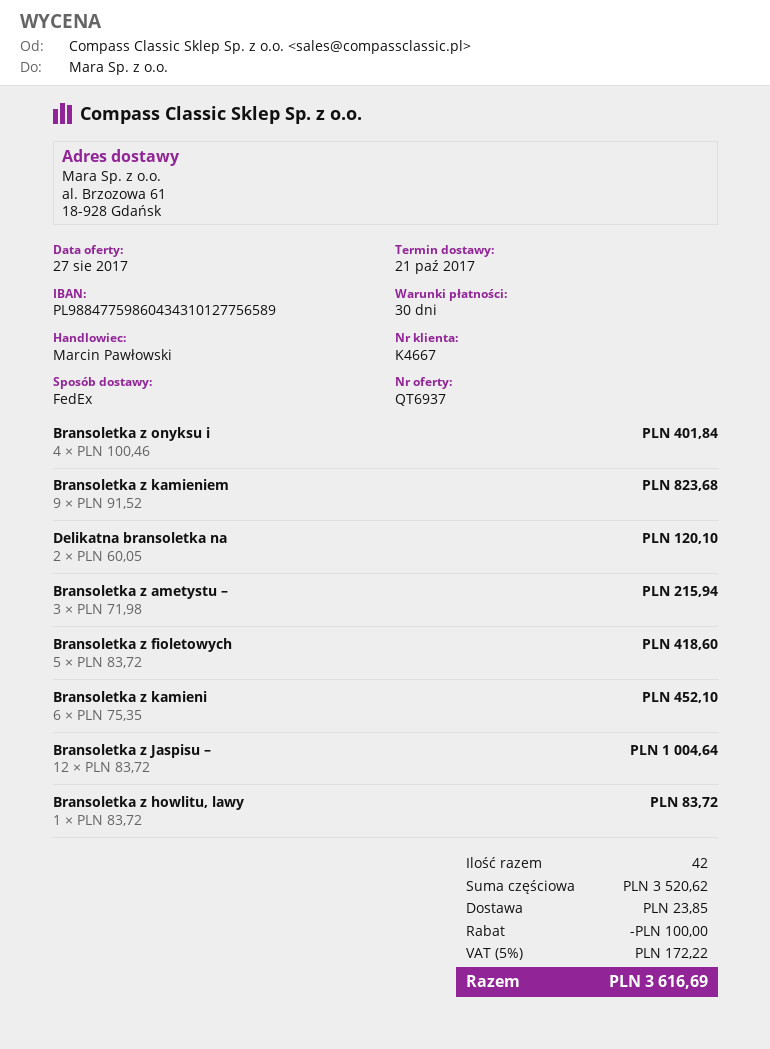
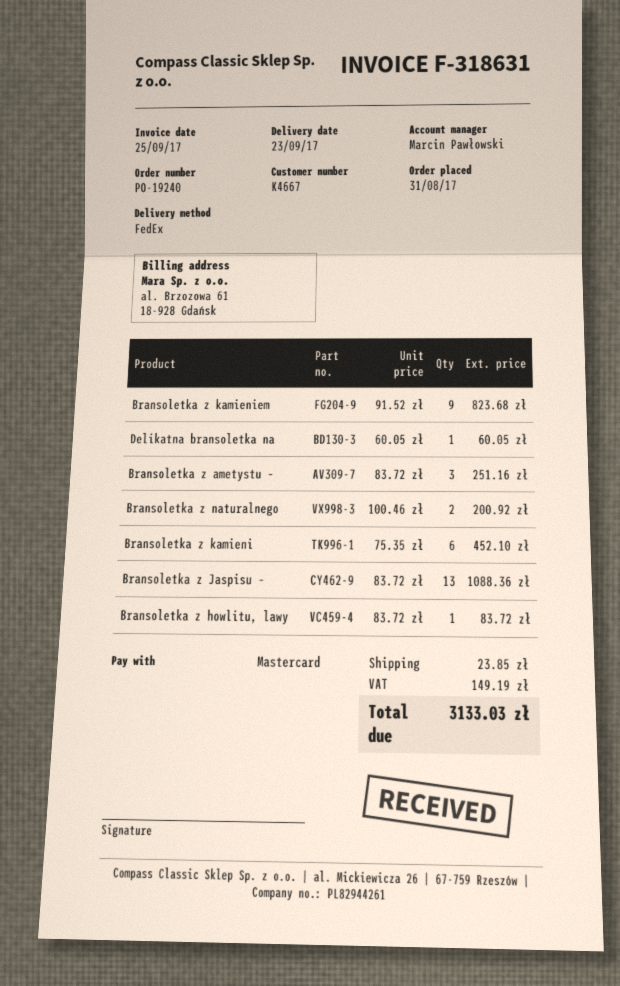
delivery date: 2017-10-21 -> 2017-09-23
Bransoletka z onyksu i: 4 x 100.46 = 401.84 -> none
Delikatna bransoletka na: 2 x 60.05 = 120.10 -> 1 x 60.05 = 60.05
Bransoletka z ametystu –: 3 x 71.98 = 215.94 -> 3 x 83.72 = 251.16
Bransoletka z fioletowych: 5 x 83.72 = 418.60 -> none
Bransoletka z Jaspisu –: 12 x 83.72 = 1004.64 -> 13 x 83.72 = 1088.36
Bransoletka z naturalnego: none -> 2 x 100.46 = 200.92
discount: 100.00 -> none
tax: 172.22 -> 149.19
total: 3616.69 -> 3133.03

